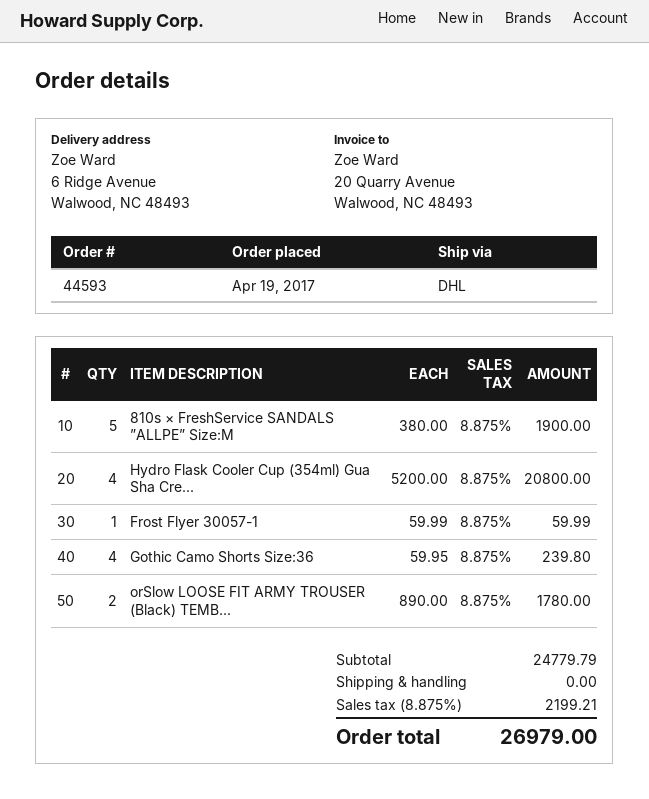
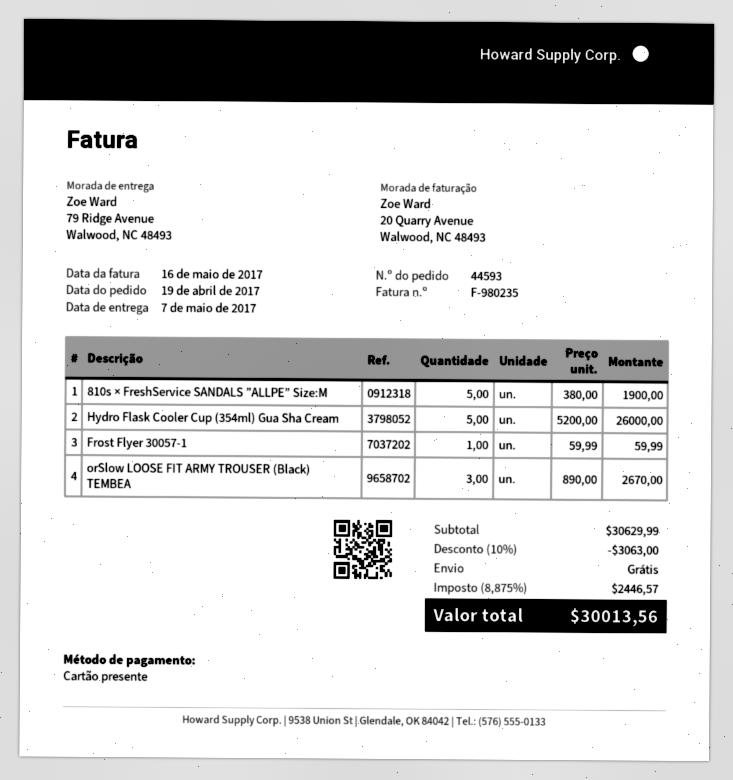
ship to: 6 Ridge Avenue, Walwood, NC 48493 -> 79 Ridge Avenue, Walwood, NC 48493
Hydro Flask Cooler Cup (354ml) Gua Sha Cre...: 4 x 5200.00 = 20800.00 -> 5 x 5200.00 = 26000.00
Gothic Camo Shorts Size:36: 4 x 59.95 = 239.80 -> none
orSlow LOOSE FIT ARMY TROUSER (Black) TEMB...: 2 x 890.00 = 1780.00 -> 3 x 890.00 = 2670.00
subtotal: 24779.79 -> 30629.99
discount: none -> 10% = 3063.00
tax: 8.875% = 2199.21 -> 8.875% = 2446.57
total: 26979.00 -> 30013.56

